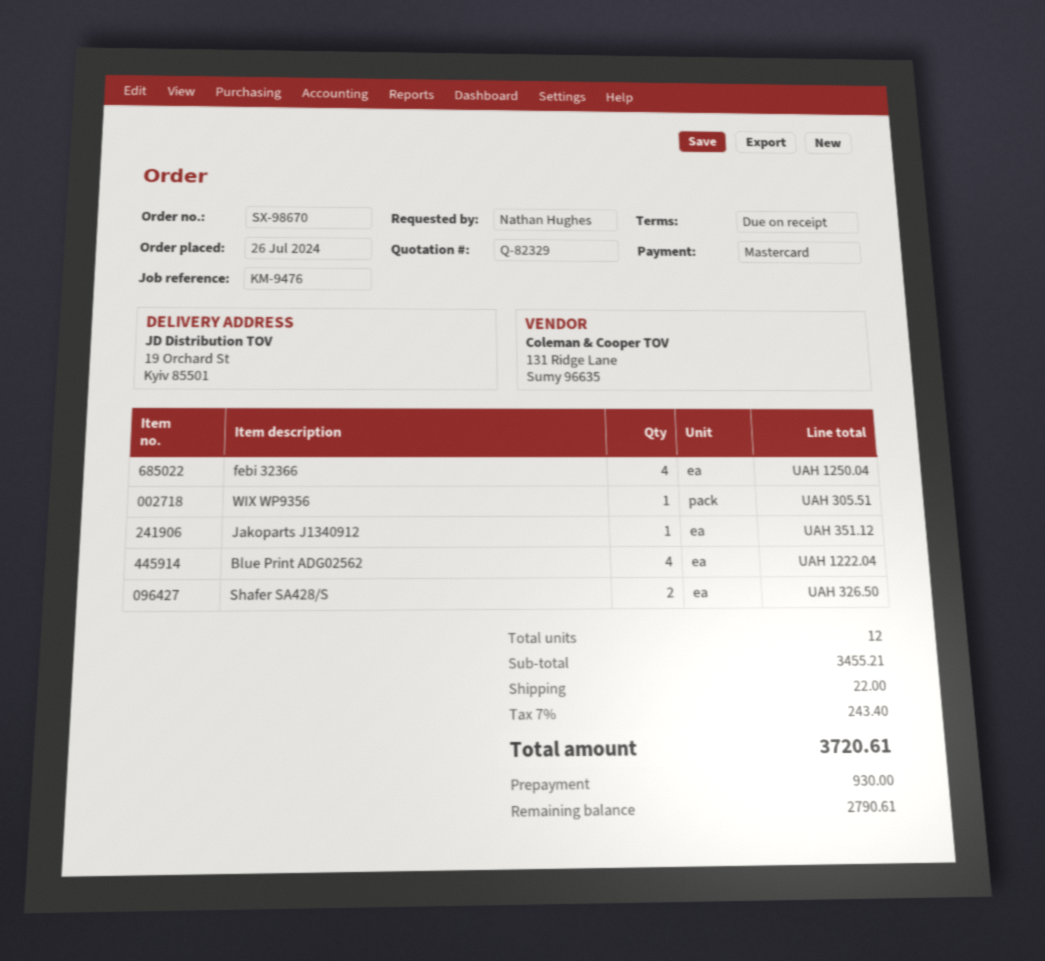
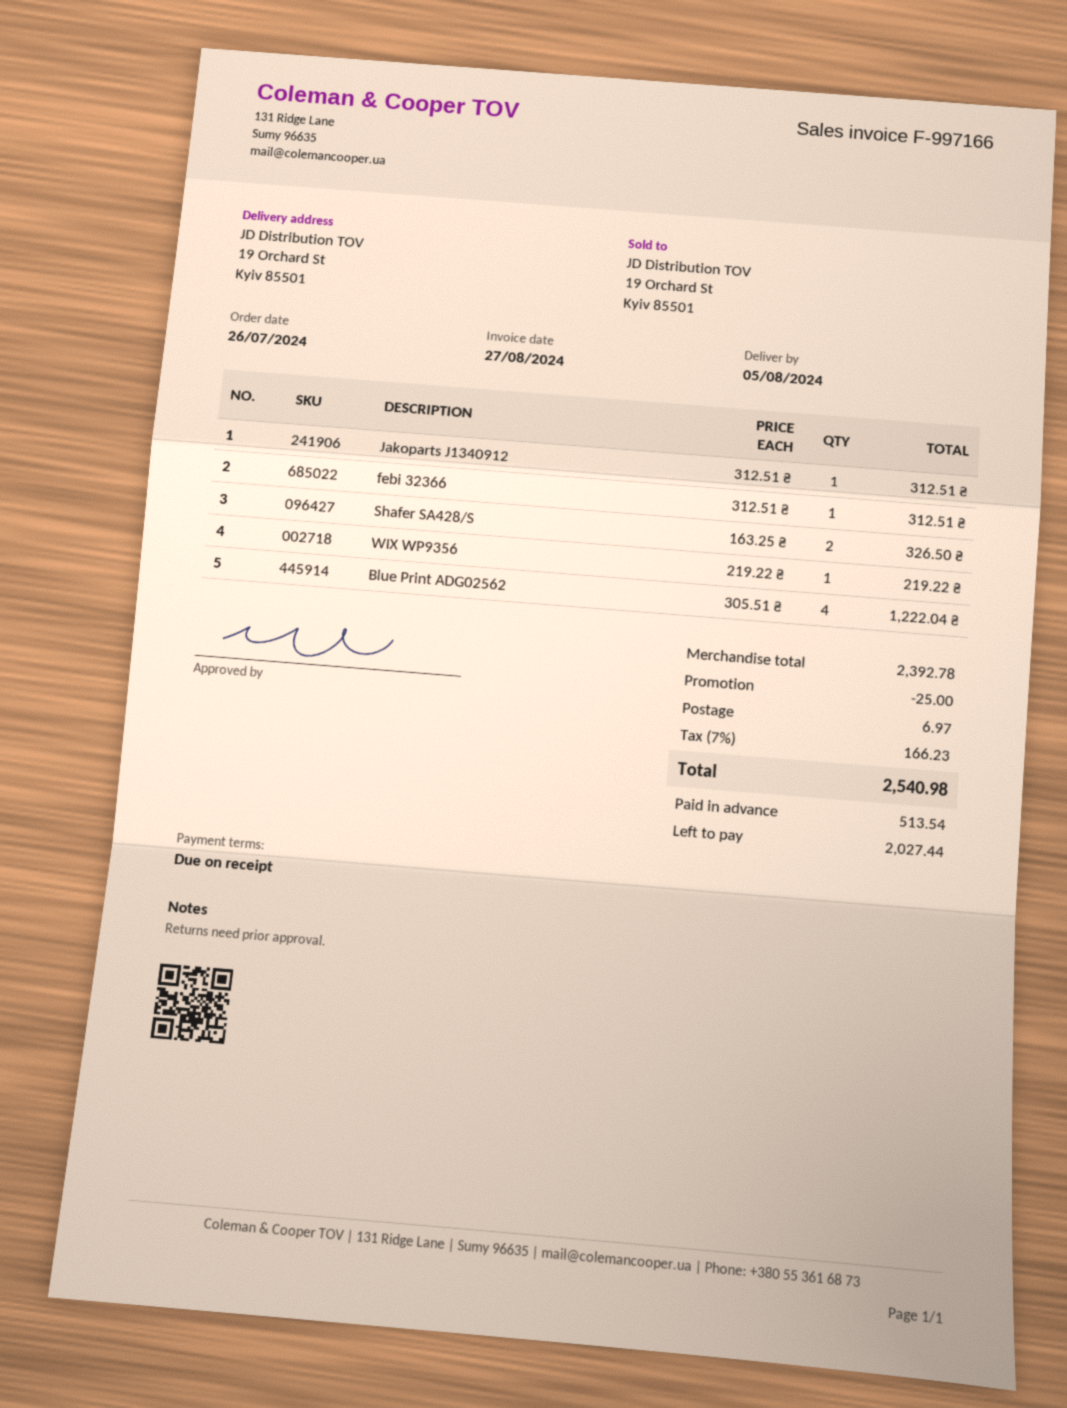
febi 32366: 4 for 1250.04 -> 1 for 312.51
WIX WP9356: 1 for 305.51 -> 1 for 219.22
Jakoparts J1340912: 1 for 351.12 -> 1 for 312.51
subtotal: 3455.21 -> 2392.78
discount: none -> 25.00
shipping: 22.00 -> 6.97
tax: 7% = 243.40 -> 7% = 166.23
total: 3720.61 -> 2540.98
deposit: 930.00 -> 513.54
balance: 2790.61 -> 2027.44

